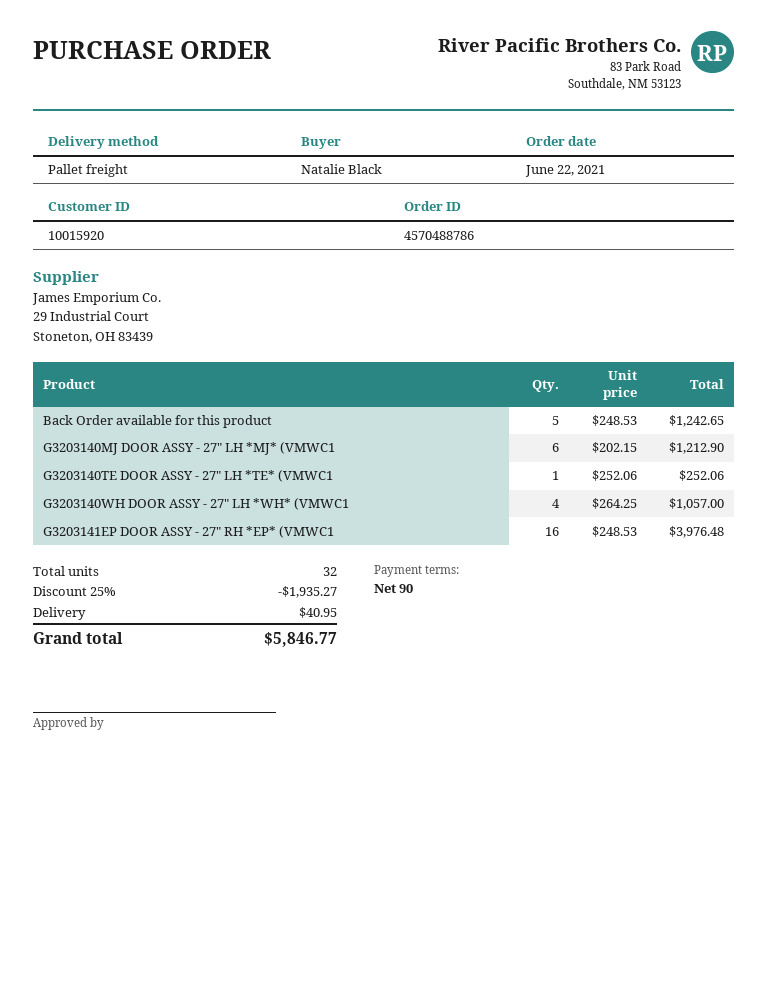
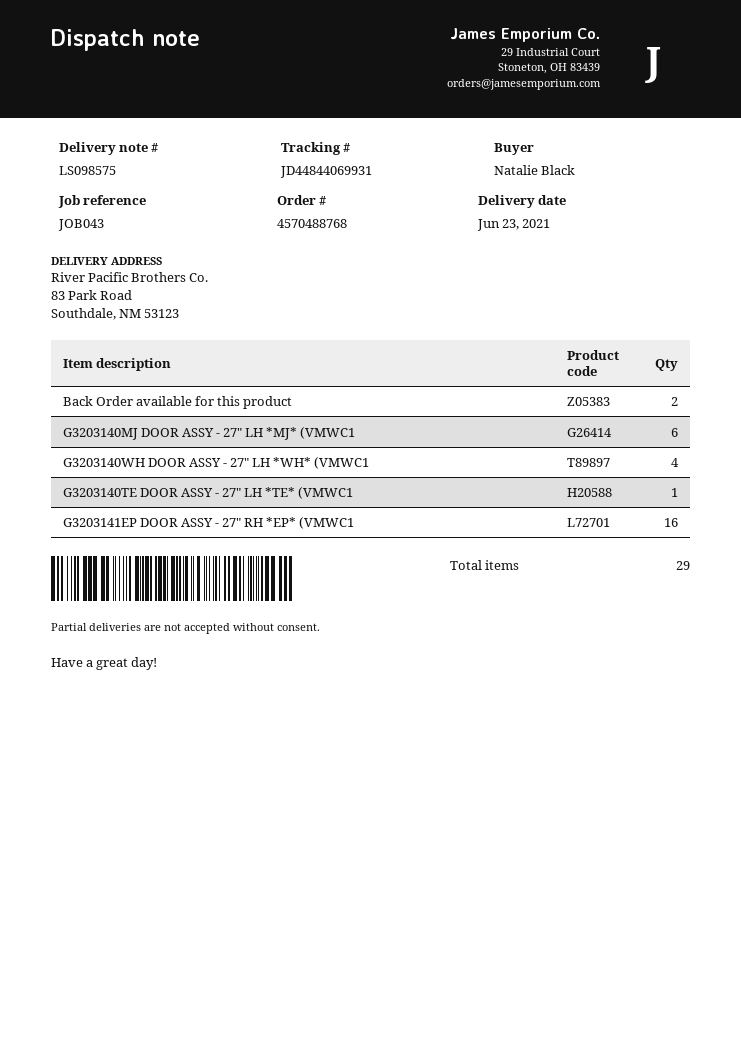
order number: 4570488786 -> 4570488768
Back Order available for this product: 5 -> 2
total quantity: 32 -> 29

